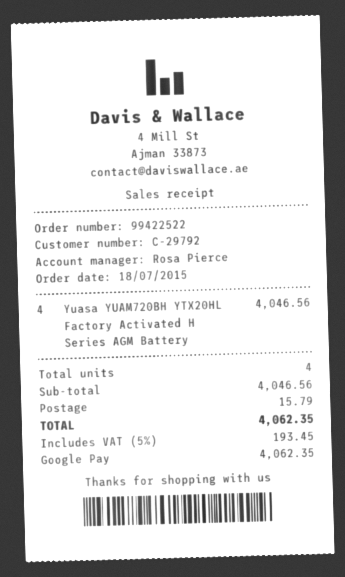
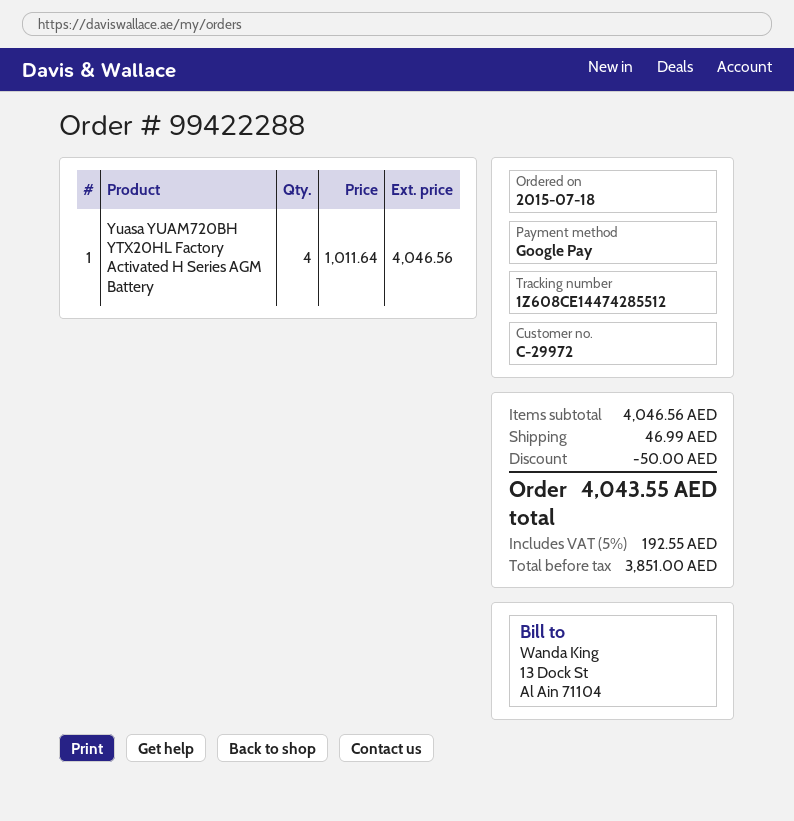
order number: 99422522 -> 99422288
customer number: C-29792 -> C-29972
discount: none -> 50.00
shipping: 15.79 -> 46.99
tax: 5% = 193.45 -> 5% = 192.55
total: 4062.35 -> 4043.55

